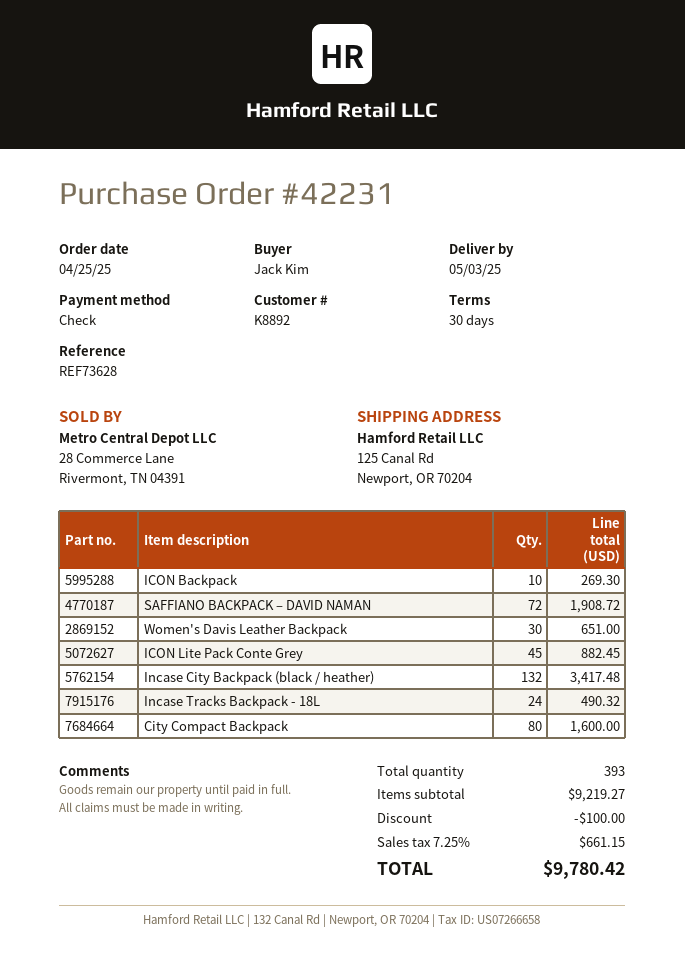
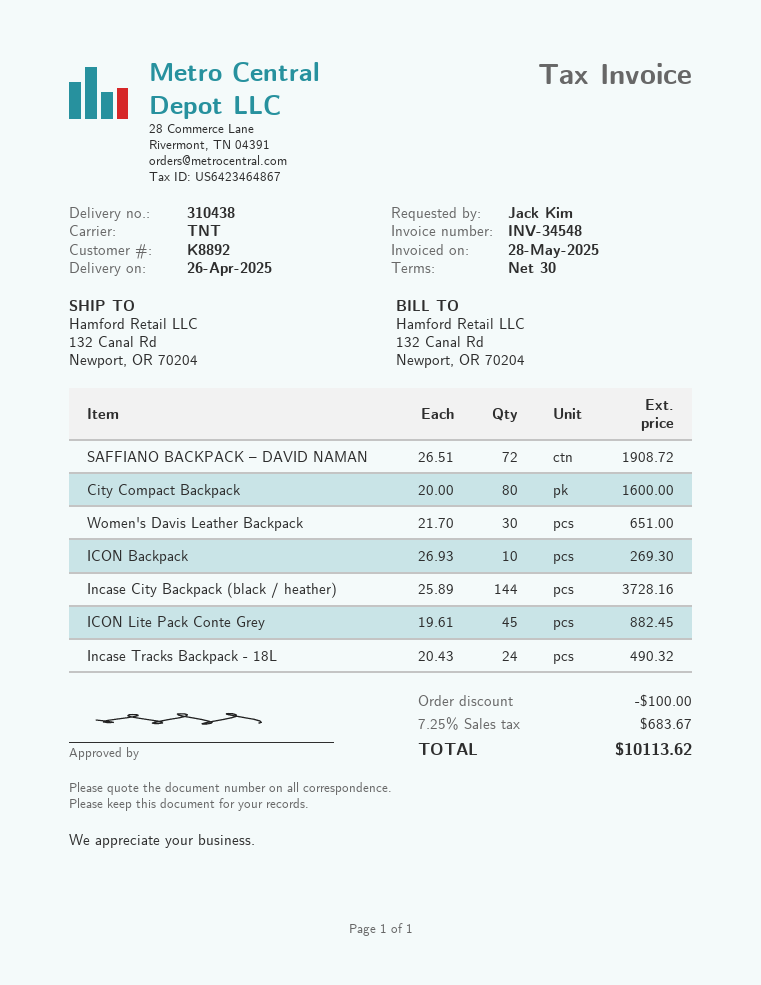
delivery date: 2025-05-03 -> 2025-04-26
ship to: 125 Canal Rd, Newport, OR 70204 -> 132 Canal Rd, Newport, OR 70204
Incase City Backpack (black / heather): 132 for 3417.48 -> 144 for 3728.16
tax: 7.25% = 661.15 -> 7.25% = 683.67
total: 9780.42 -> 10113.62

